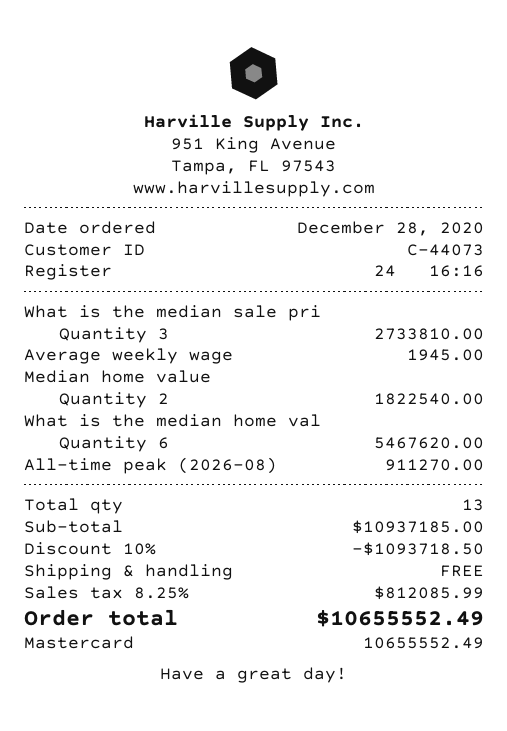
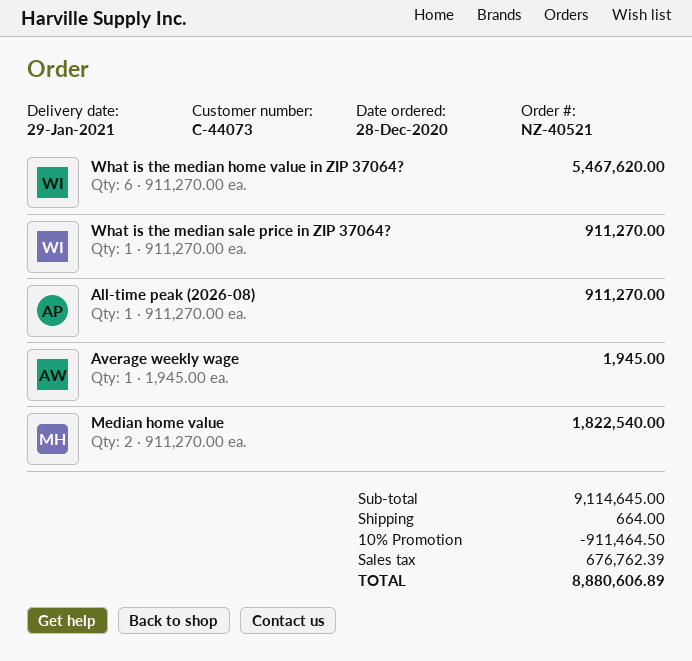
What is the median sale pri: 3 for 2733810.00 -> 1 for 911270.00
subtotal: 10937185.00 -> 9114645.00
discount: 10% = 1093718.50 -> 10% = 911464.50
shipping: 0.00 -> 664.00
tax: 812085.99 -> 676762.39
total: 10655552.49 -> 8880606.89

